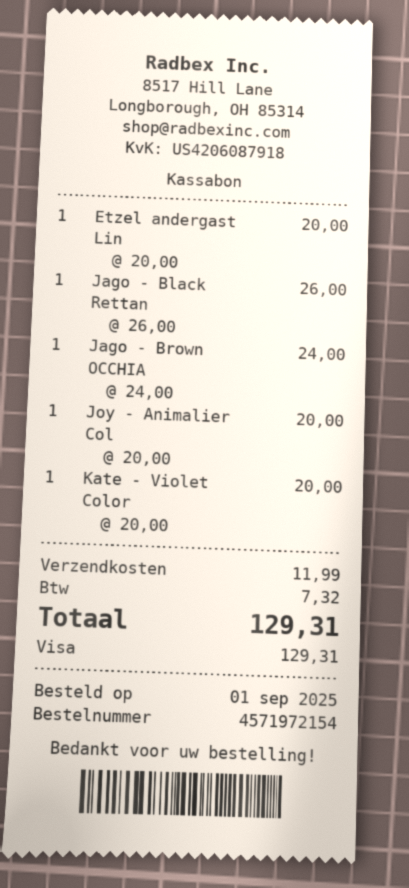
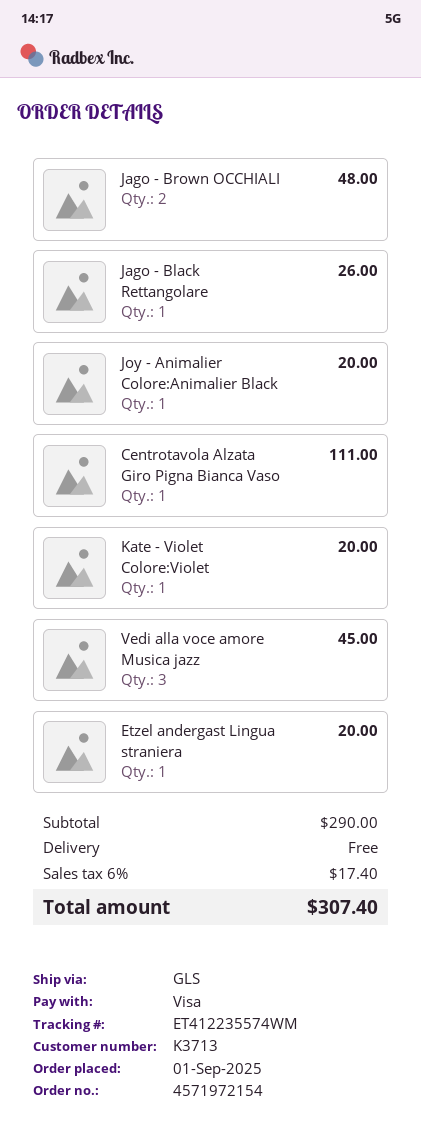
Jago - Brown OCCHIA: 1 for 24.00 -> 2 for 48.00
Centrotavola Alzata Giro Pigna Bianca Vaso: none -> 1 for 111.00
Vedi alla voce amore Musica jazz: none -> 3 for 45.00
shipping: 11.99 -> 0.00
tax: 7.32 -> 17.40
total: 129.31 -> 307.40

